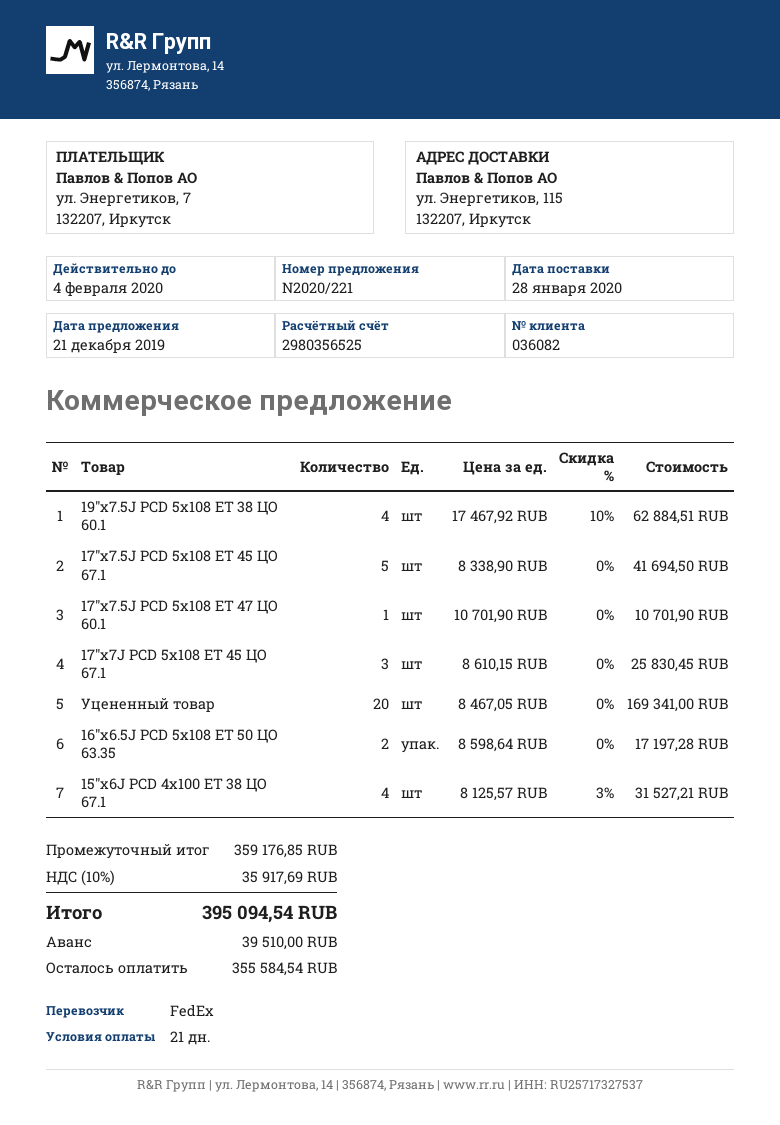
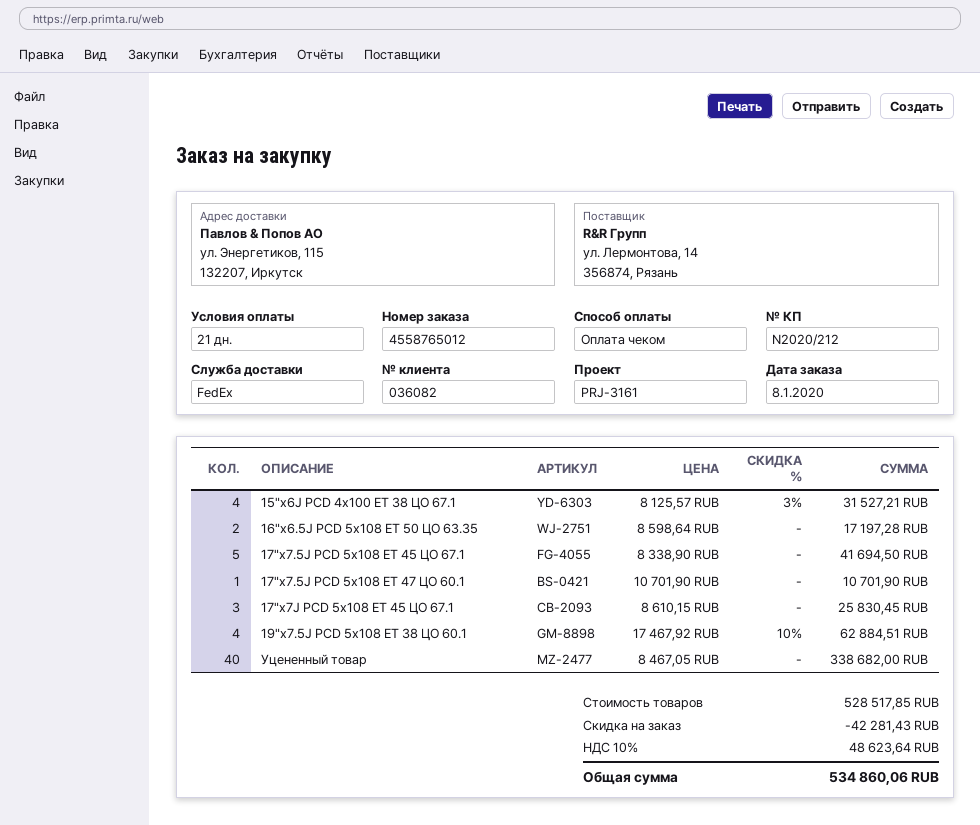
quote number: N2020/221 -> N2020/212
Уцененный товар: 20 x 8467.05 = 169341.00 -> 40 x 8467.05 = 338682.00
subtotal: 359176.85 -> 528517.85
discount: none -> 42281.43
tax: 10% = 35917.69 -> 10% = 48623.64
total: 395094.54 -> 534860.06

